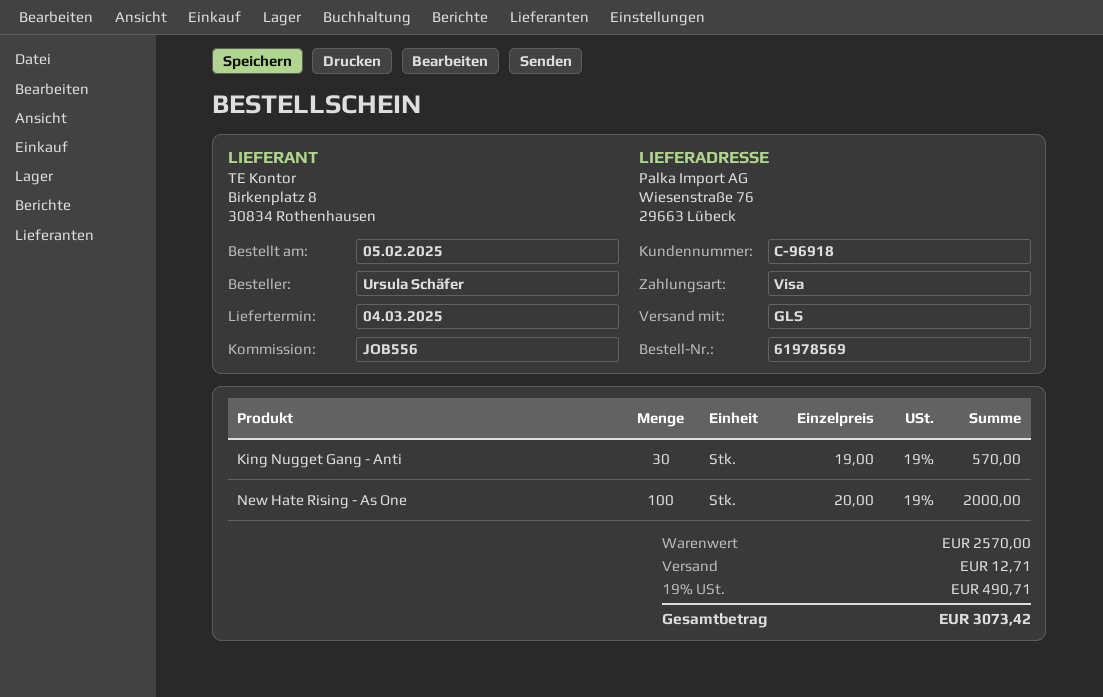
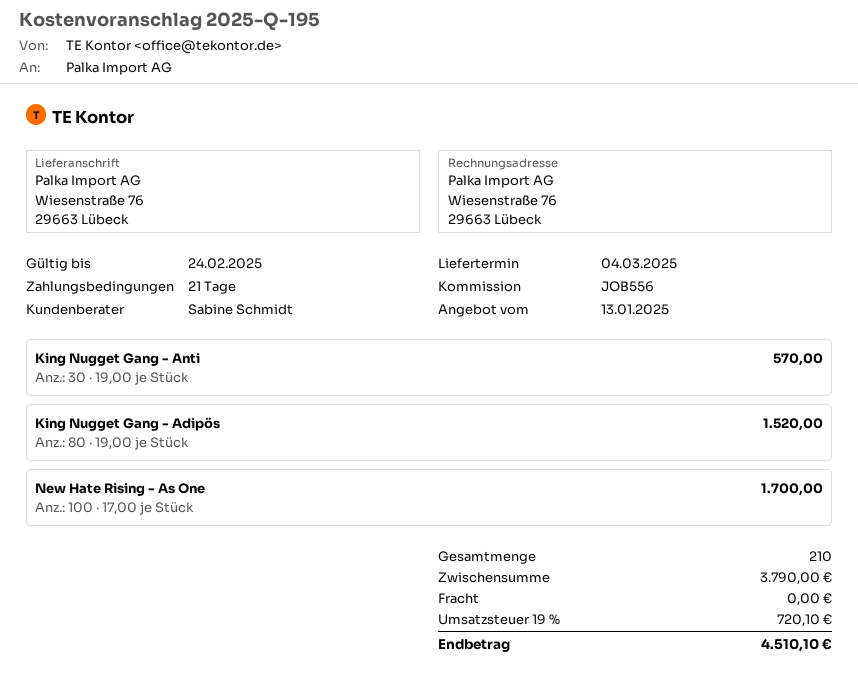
New Hate Rising - As One: 100 x 20.00 = 2000.00 -> 100 x 17.00 = 1700.00
King Nugget Gang - Adipös: none -> 80 x 19.00 = 1520.00
subtotal: 2570.00 -> 3790.00
shipping: 12.71 -> 0.00
tax: 19% = 490.71 -> 19% = 720.10
total: 3073.42 -> 4510.10

